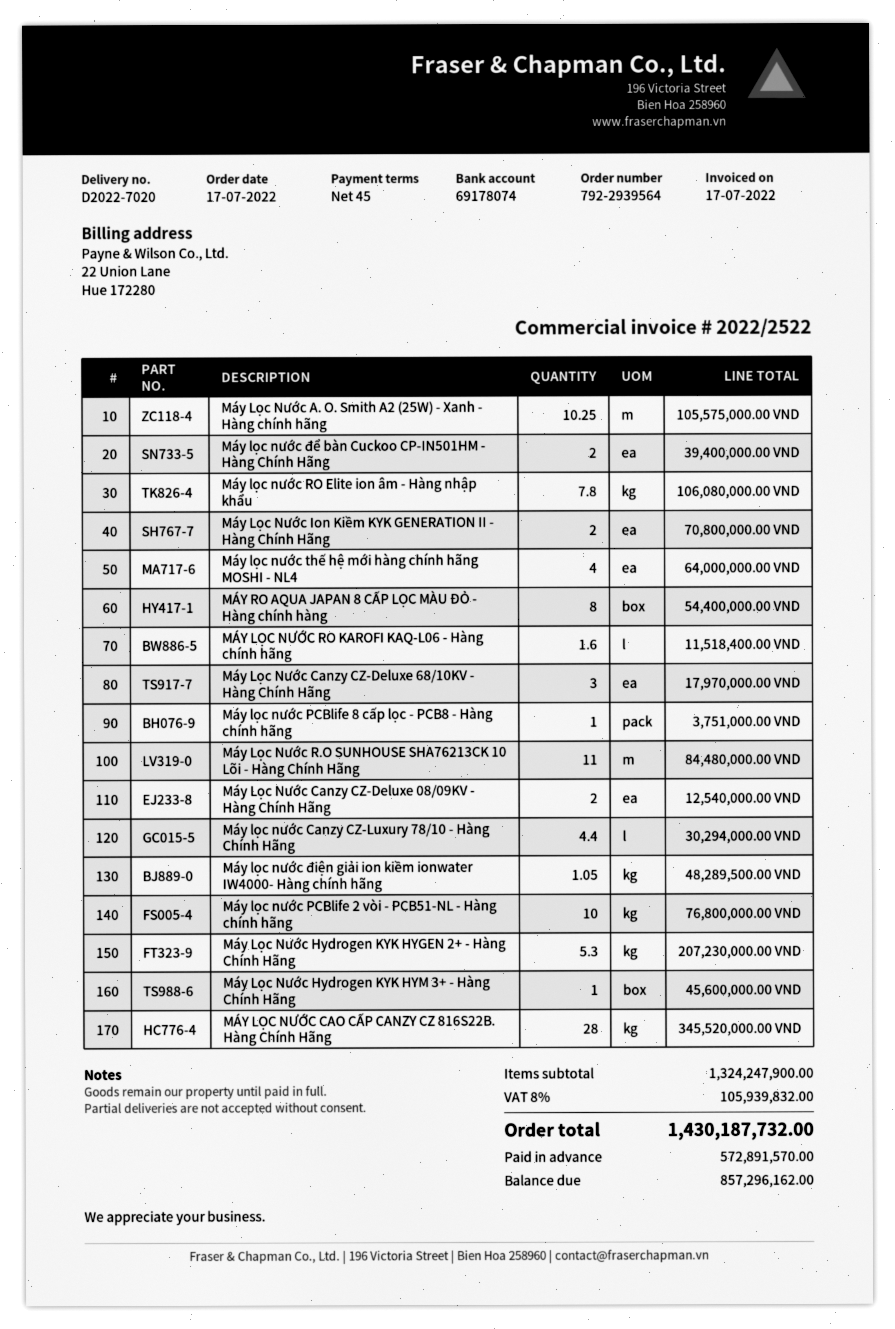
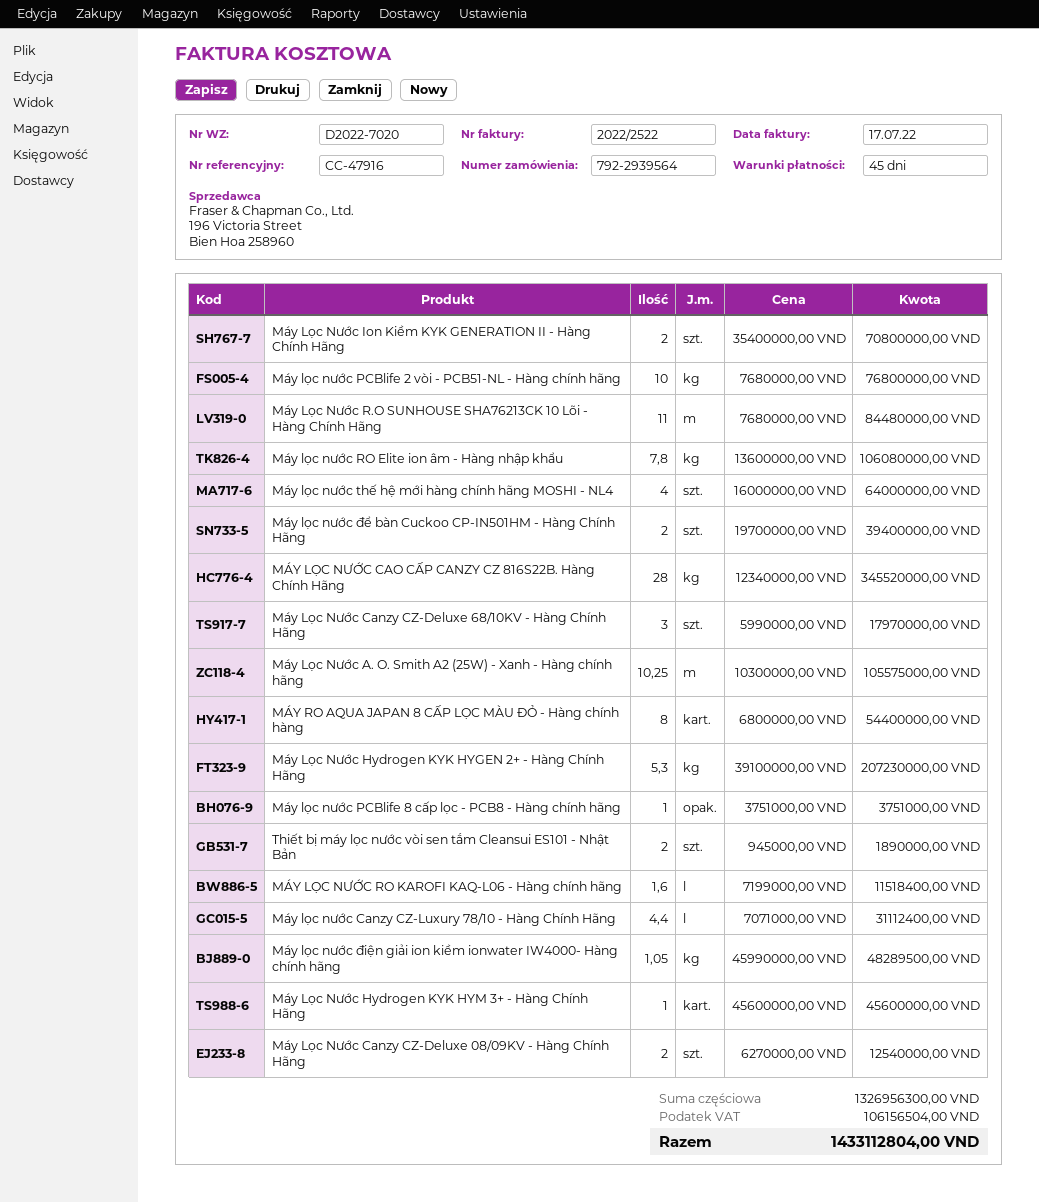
Máy lọc nước Canzy CZ-Luxury 78/10 - Hàng Chính Hãng: 4.4 for 30294000.00 -> 4.4 for 31112400.00
Thiết bị máy lọc nước vòi sen tắm Cleansui ES101 - Nhật Bản: none -> 2 for 1890000.00
subtotal: 1324247900.00 -> 1326956300.00
tax: 105939832.00 -> 106156504.00
total: 1430187732.00 -> 1433112804.00

